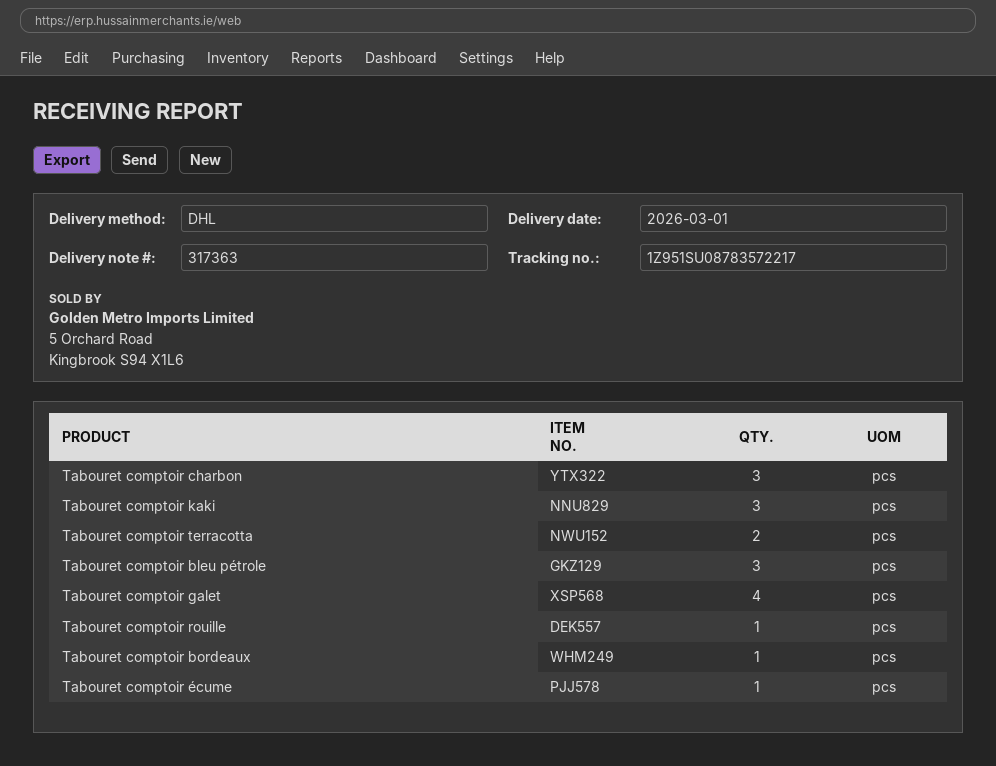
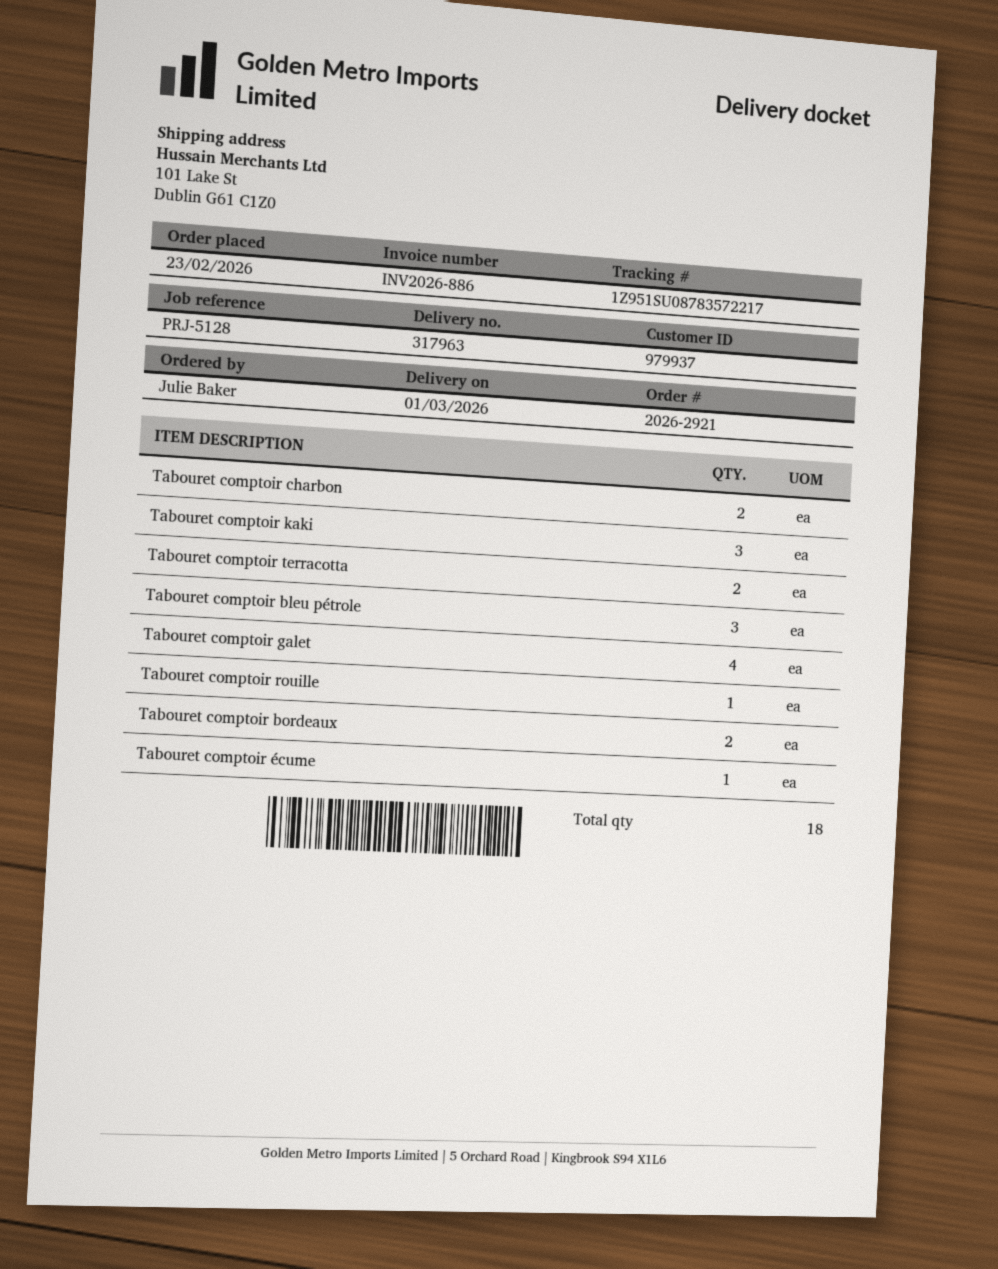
delivery note number: 317363 -> 317963
Tabouret comptoir charbon: 3 -> 2
Tabouret comptoir bordeaux: 1 -> 2

